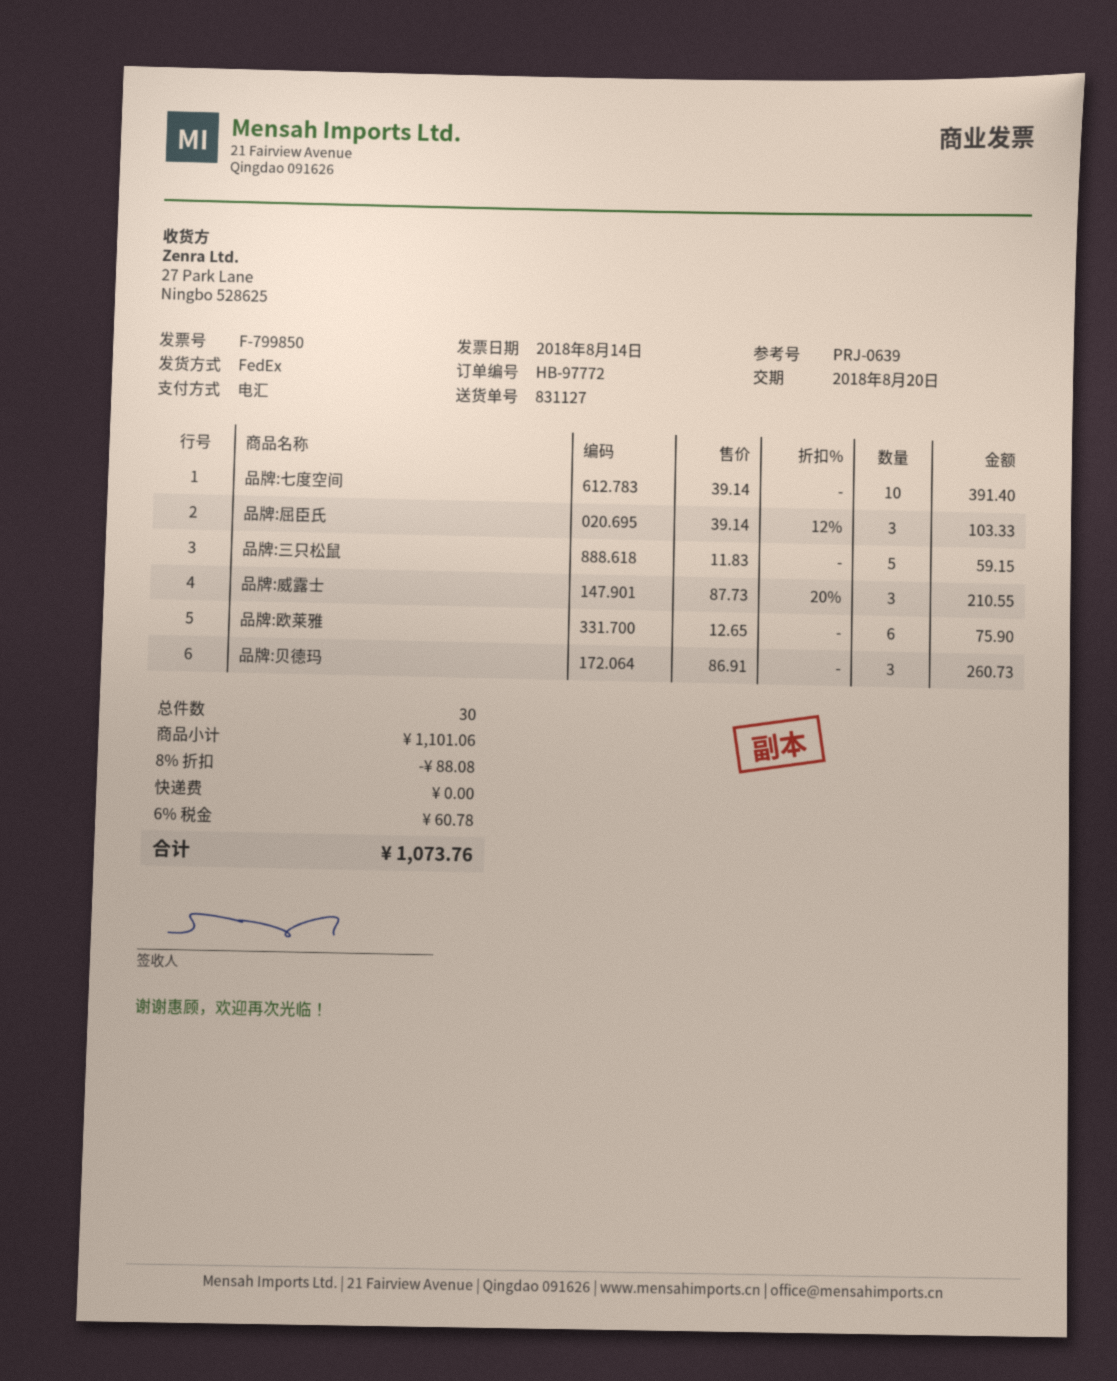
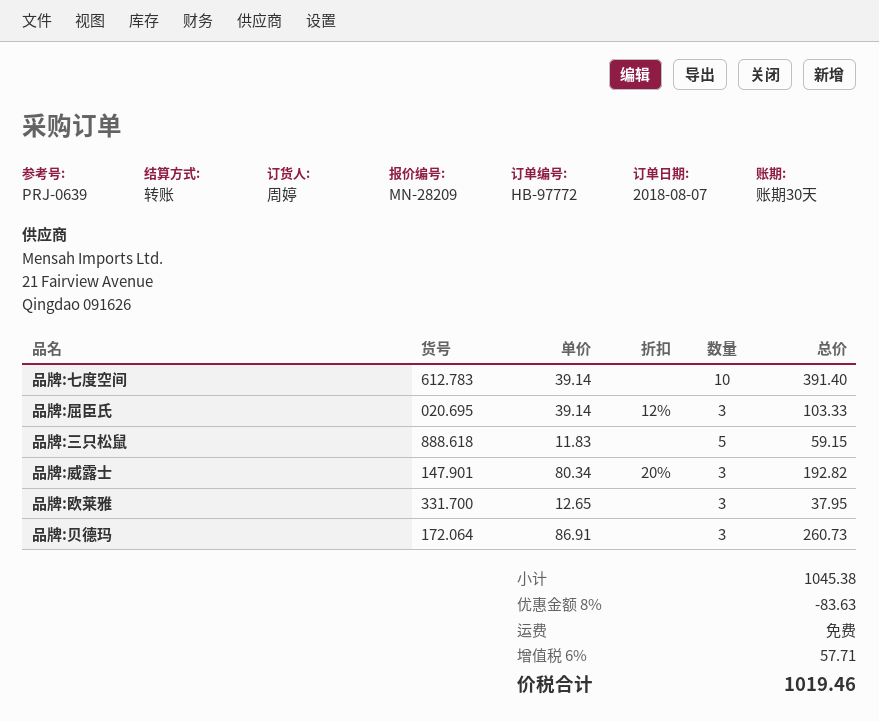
品牌:威露士: 3 x 87.73 - 20% = 210.55 -> 3 x 80.34 - 20% = 192.82
品牌:欧莱雅: 6 x 12.65 = 75.90 -> 3 x 12.65 = 37.95
subtotal: 1101.06 -> 1045.38
discount: 8% = 88.08 -> 8% = 83.63
tax: 6% = 60.78 -> 6% = 57.71
total: 1073.76 -> 1019.46

